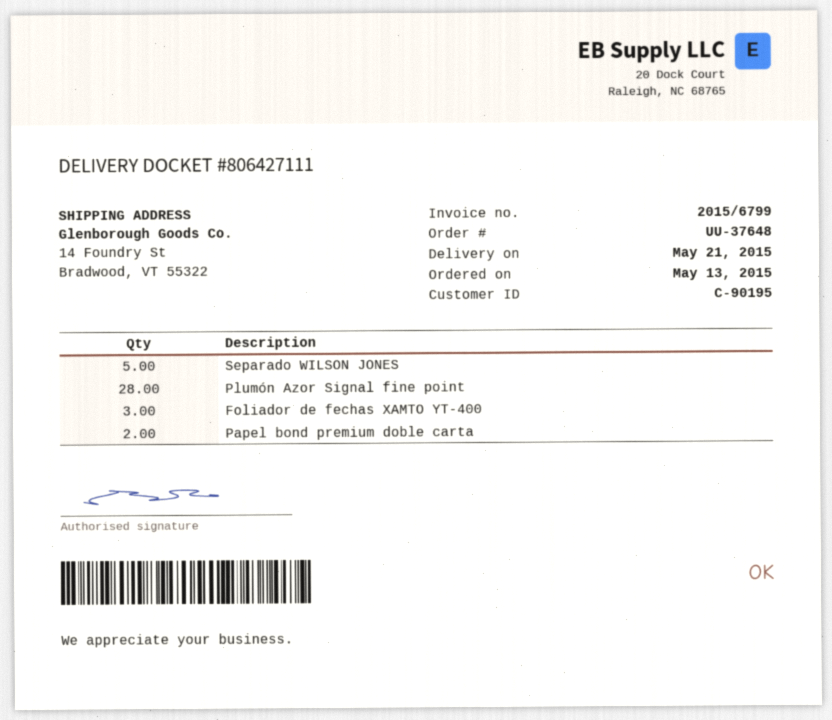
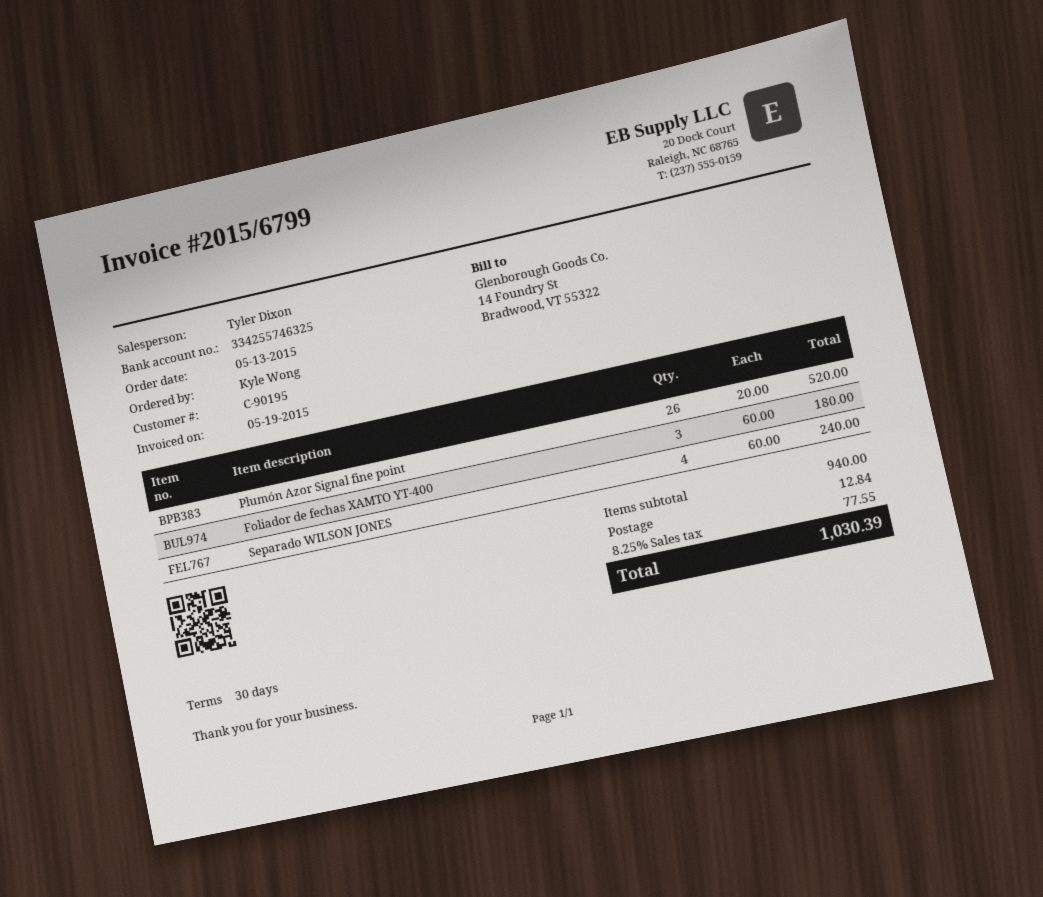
Separado WILSON JONES: 5 -> 4
Plumón Azor Signal fine point: 28 -> 26
Papel bond premium doble carta: 2 -> none

